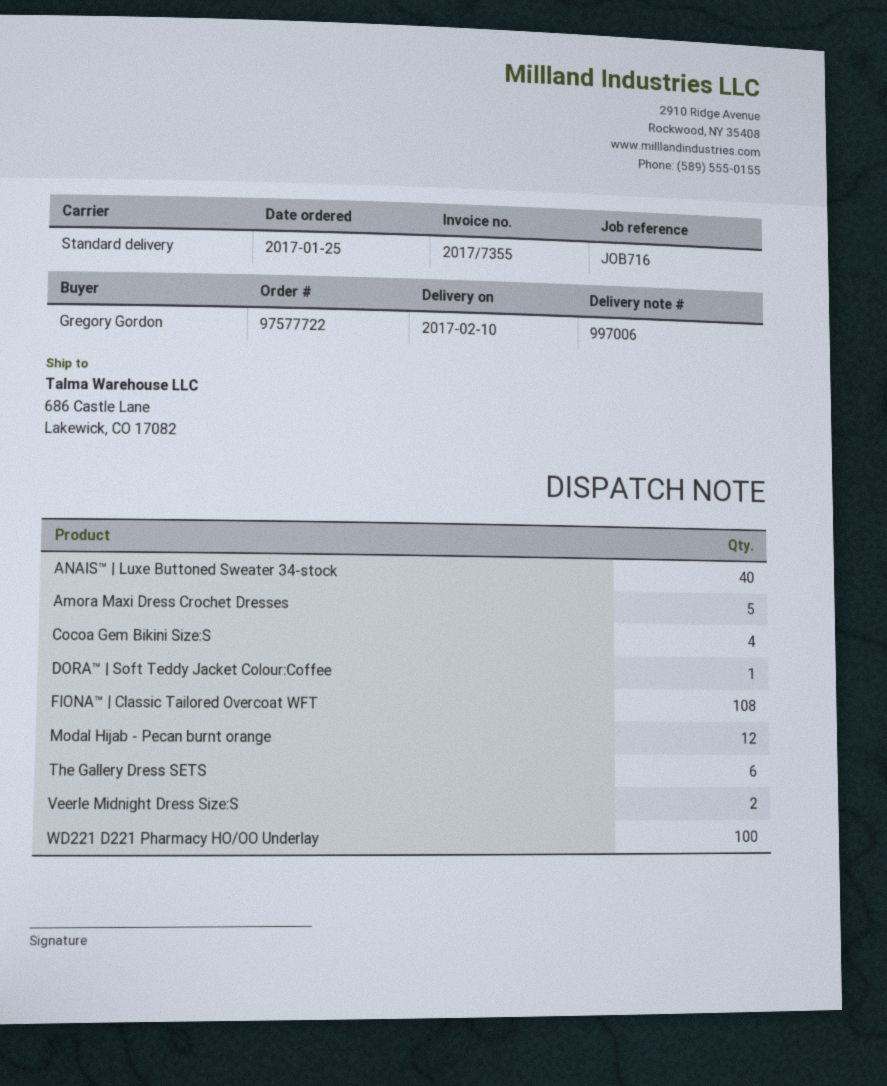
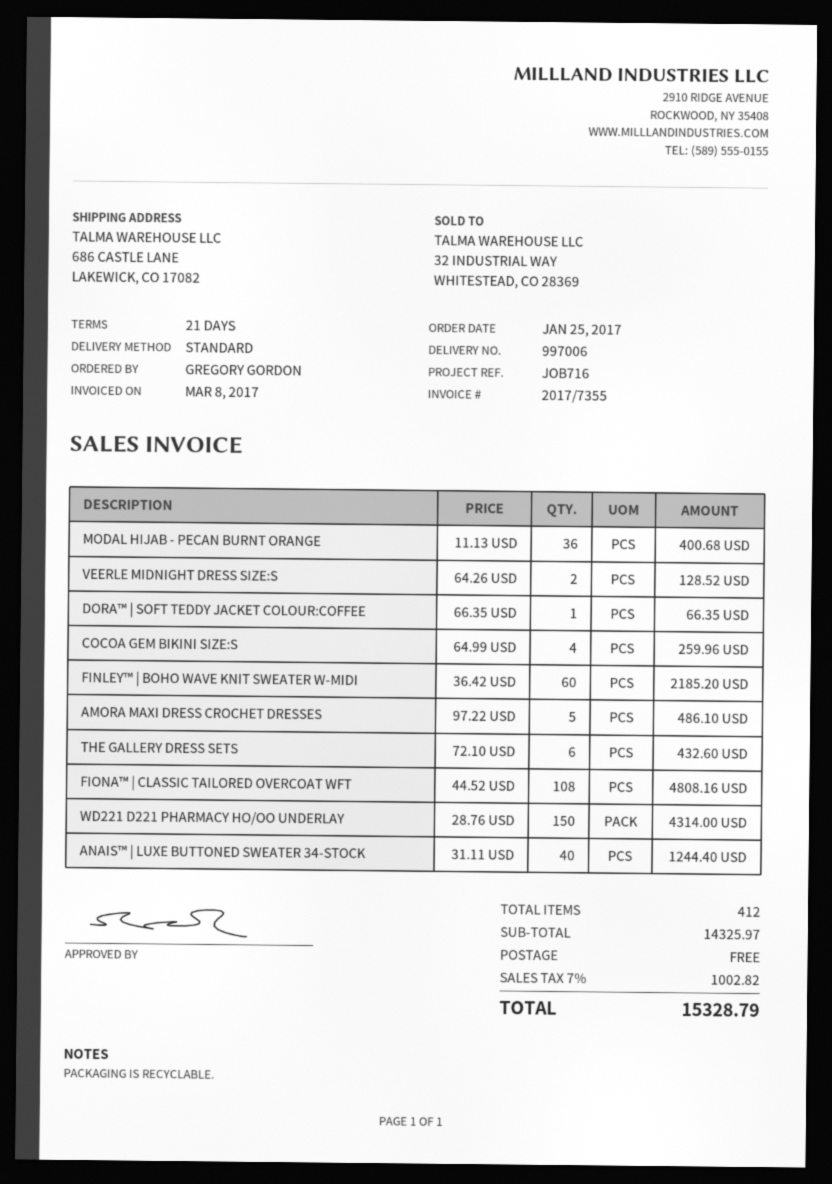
Modal Hijab - Pecan burnt orange: 12 -> 36
WD221 D221 Pharmacy HO/OO Underlay: 100 -> 150
FINLEY™ | BOHO WAVE KNIT SWEATER W-MIDI: none -> 60

